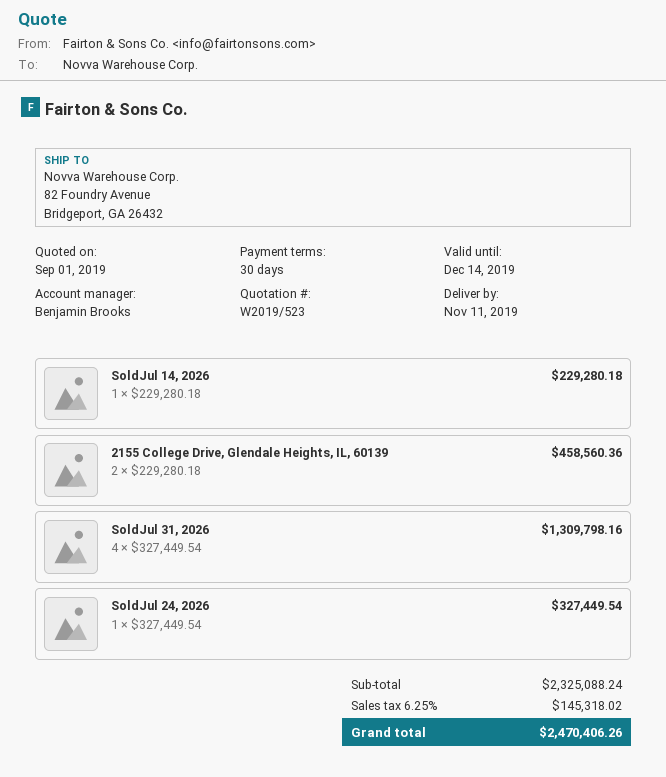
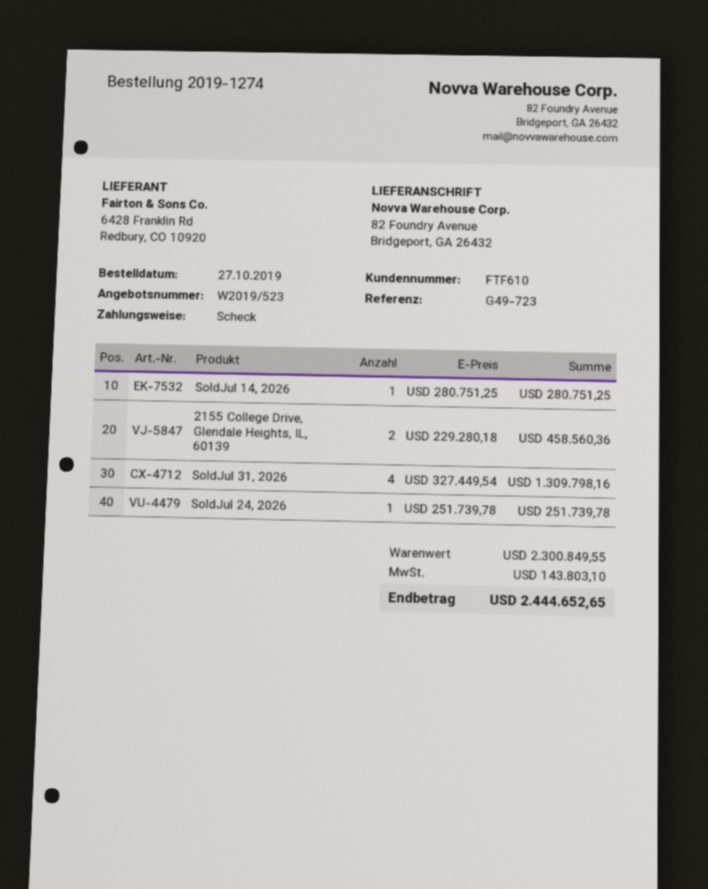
SoldJul 14, 2026: 1 x 229280.18 = 229280.18 -> 1 x 280751.25 = 280751.25
SoldJul 24, 2026: 1 x 327449.54 = 327449.54 -> 1 x 251739.78 = 251739.78
subtotal: 2325088.24 -> 2300849.55
tax: 145318.02 -> 143803.10
total: 2470406.26 -> 2444652.65

